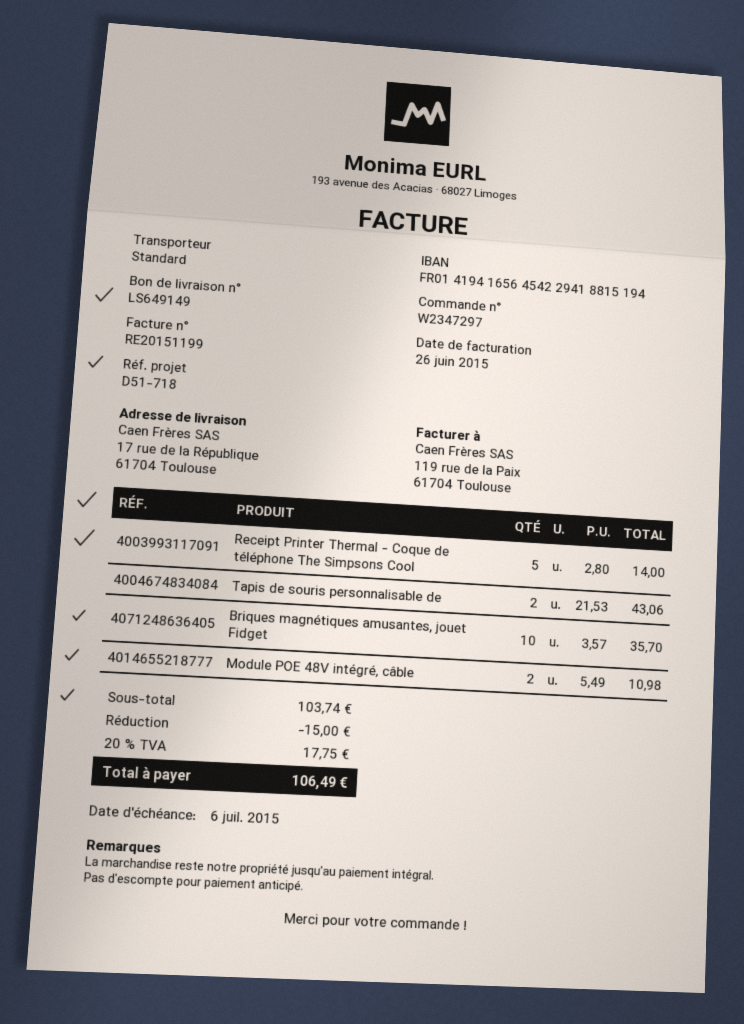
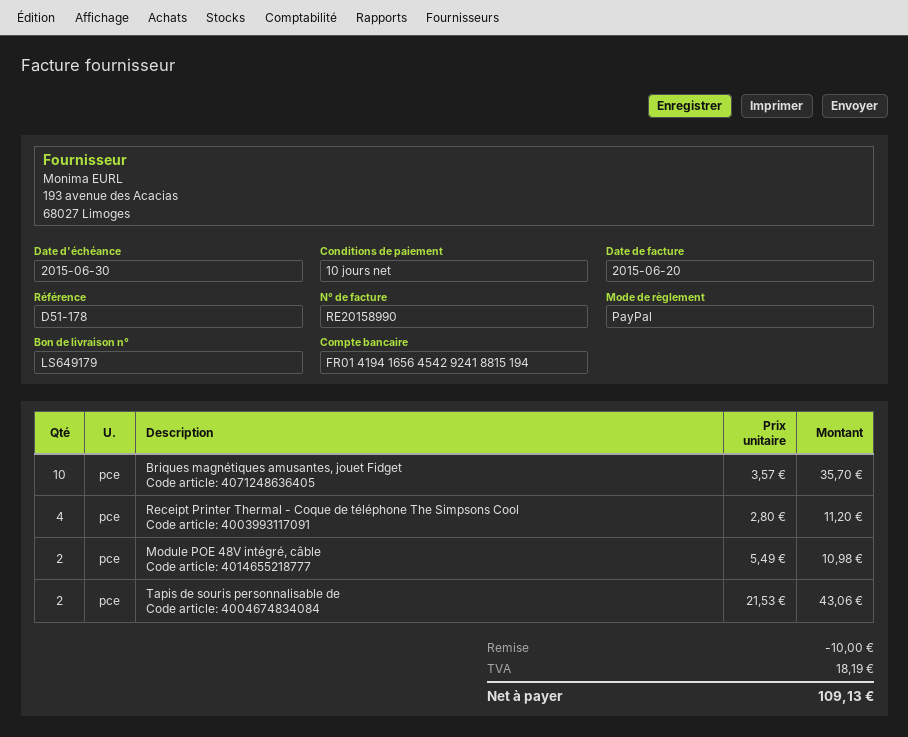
delivery note number: LS649149 -> LS649179
invoice number: RE20151199 -> RE20158990
invoice date: 2015-06-26 -> 2015-06-20
due date: 2015-07-06 -> 2015-06-30
reference: D51-718 -> D51-178
bank account: FR0141941656454229418815194 -> FR0141941656454292418815194
Receipt Printer Thermal - Coque de téléphone The Simpsons Cool: 5 x 2.80 = 14.00 -> 4 x 2.80 = 11.20
discount: 15.00 -> 10.00
tax: 17.75 -> 18.19
total: 106.49 -> 109.13

